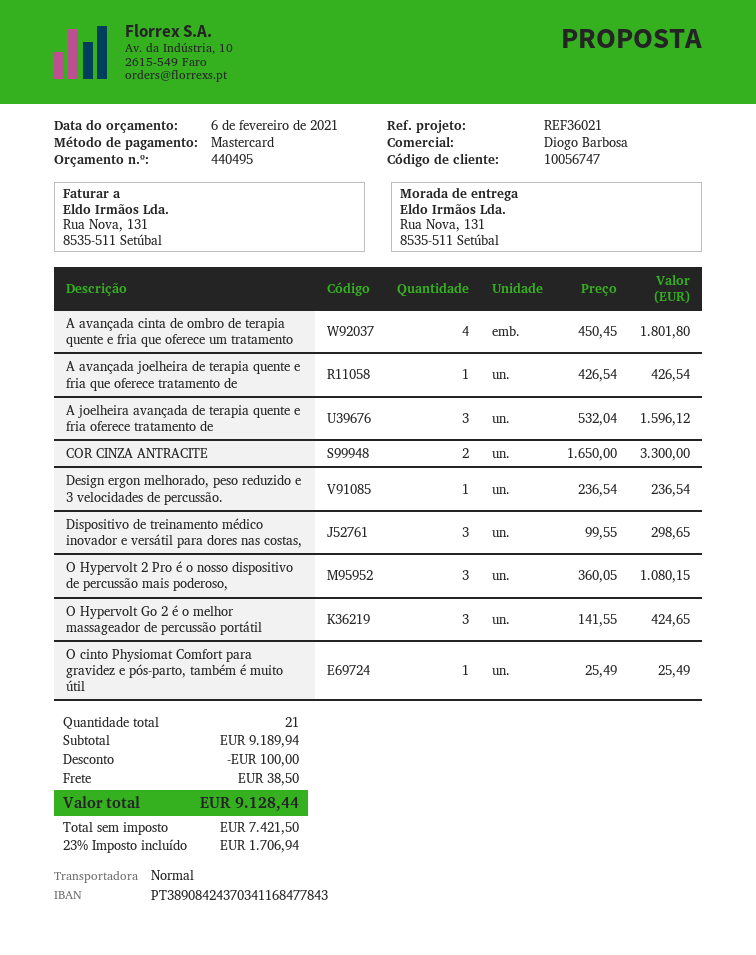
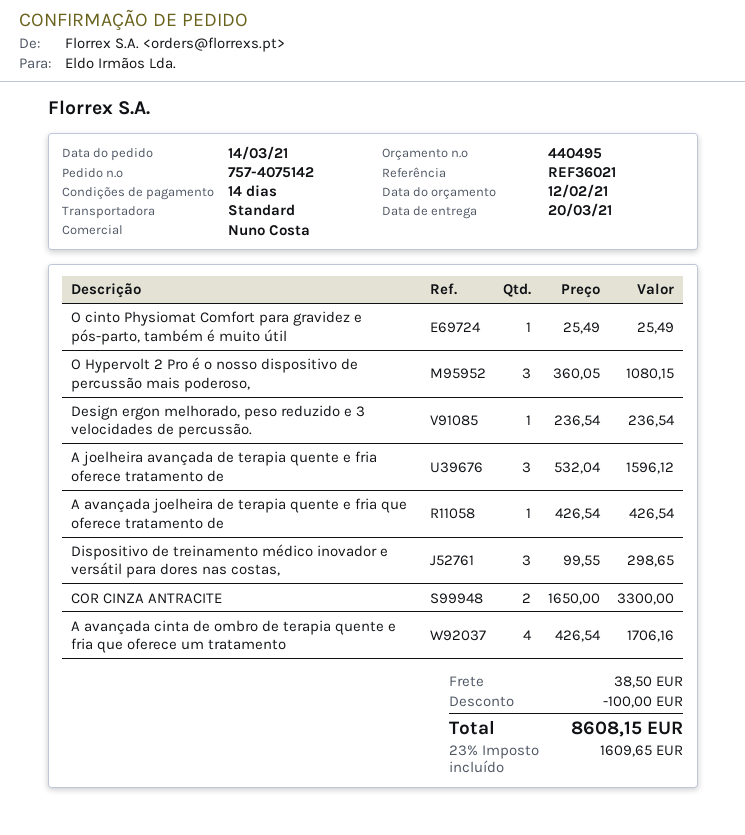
quote date: 2021-02-06 -> 2021-02-12
sales rep: Diogo Barbosa -> Nuno Costa
A avançada cinta de ombro de terapia quente e fria que oferece um tratamento: 4 x 450.45 = 1801.80 -> 4 x 426.54 = 1706.16
O Hypervolt Go 2 é o melhor massageador de percussão portátil: 3 x 141.55 = 424.65 -> none
tax: 23% = 1706.94 -> 23% = 1609.65
total: 9128.44 -> 8608.15

